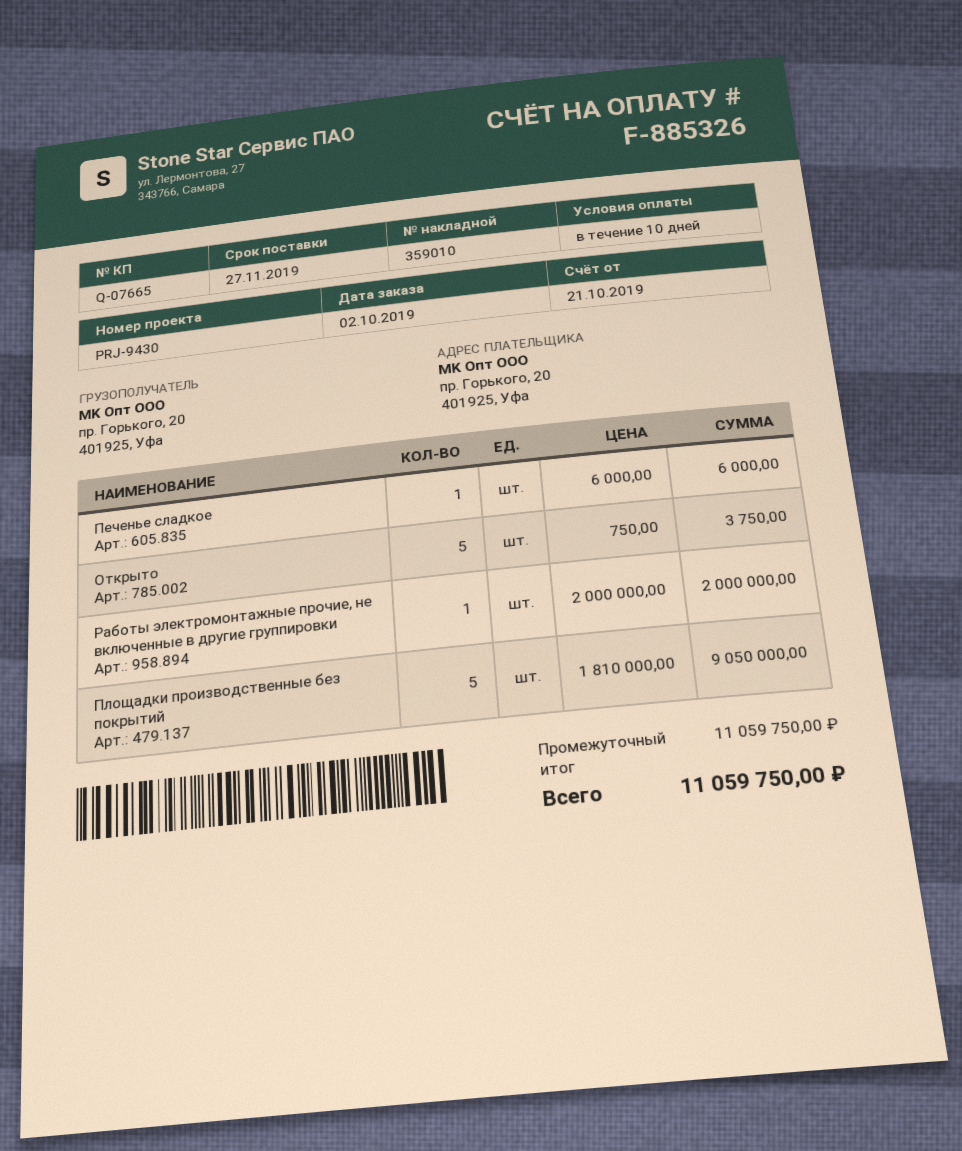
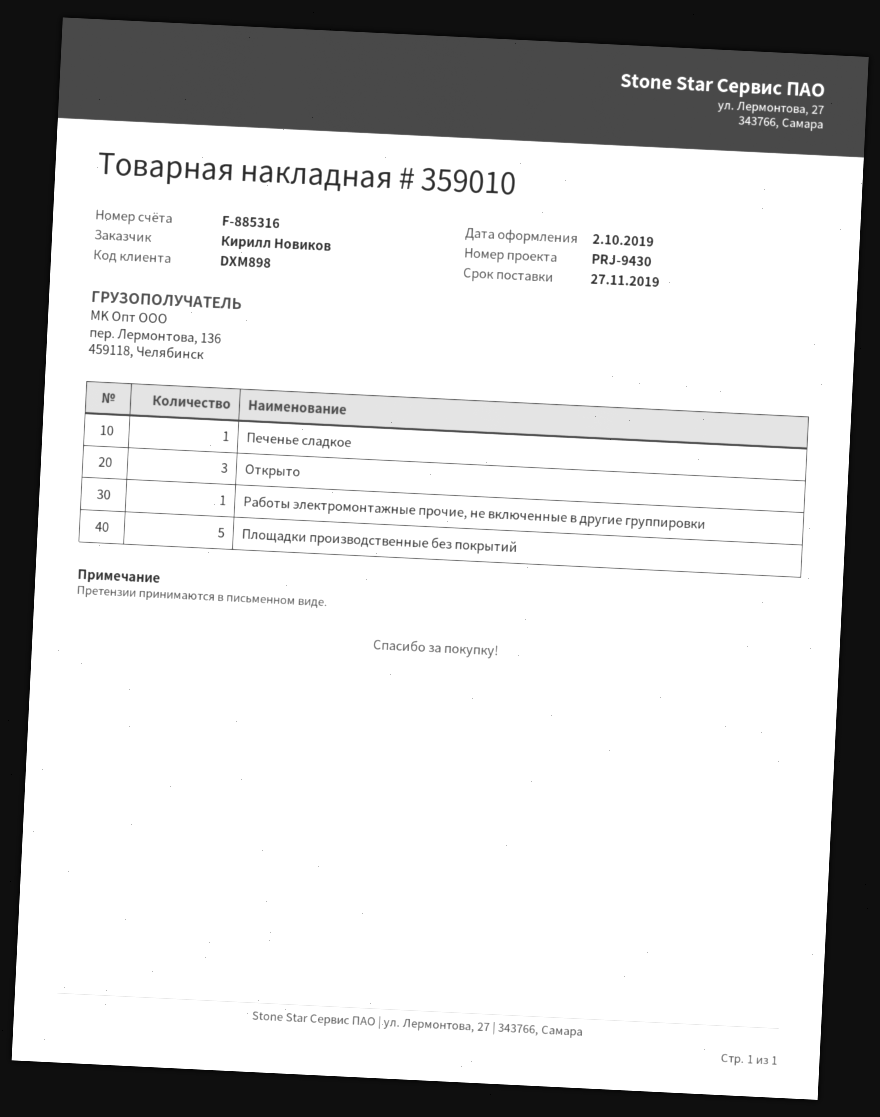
invoice number: F-885326 -> F-885316
ship to: пр. Горького, 20, 401925, Уфа -> пер. Лермонтова, 136, 459118, Челябинск
Открыто: 5 -> 3

